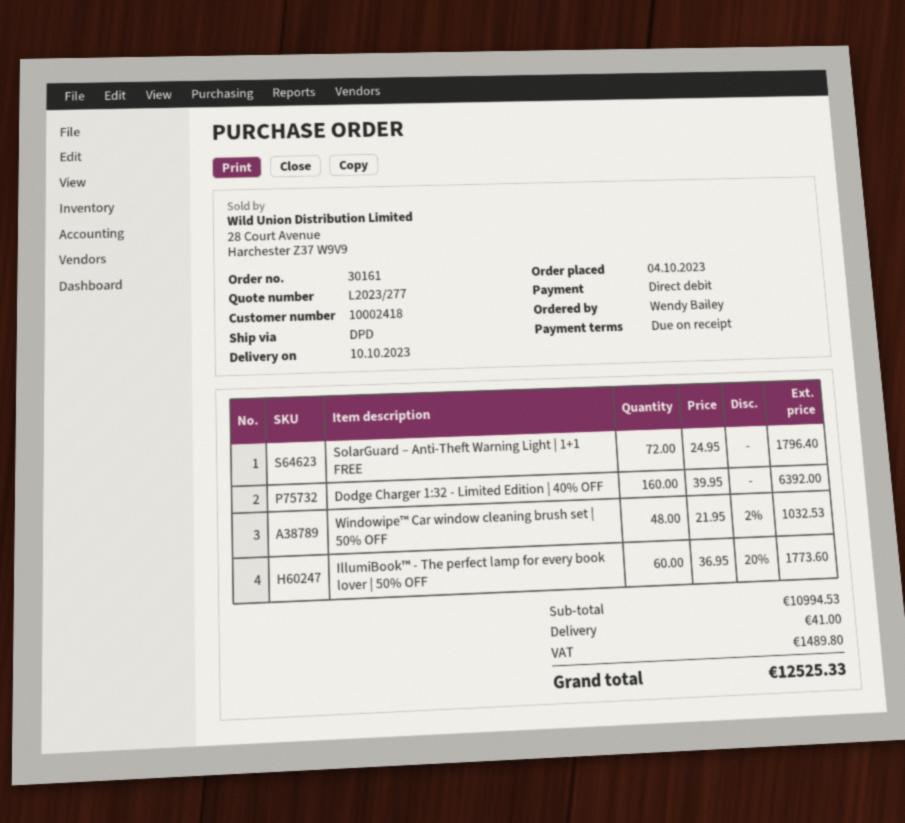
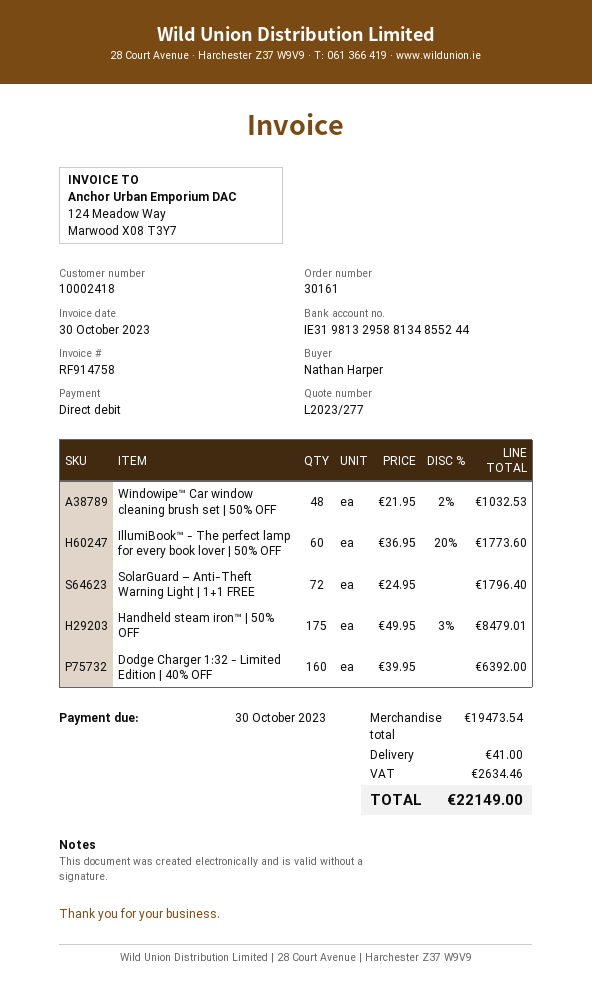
ordered by: Wendy Bailey -> Nathan Harper
Handheld steam iron™ | 50% OFF: none -> 175 x 49.95 - 3% = 8479.01
subtotal: 10994.53 -> 19473.54
tax: 1489.80 -> 2634.46
total: 12525.33 -> 22149.00

